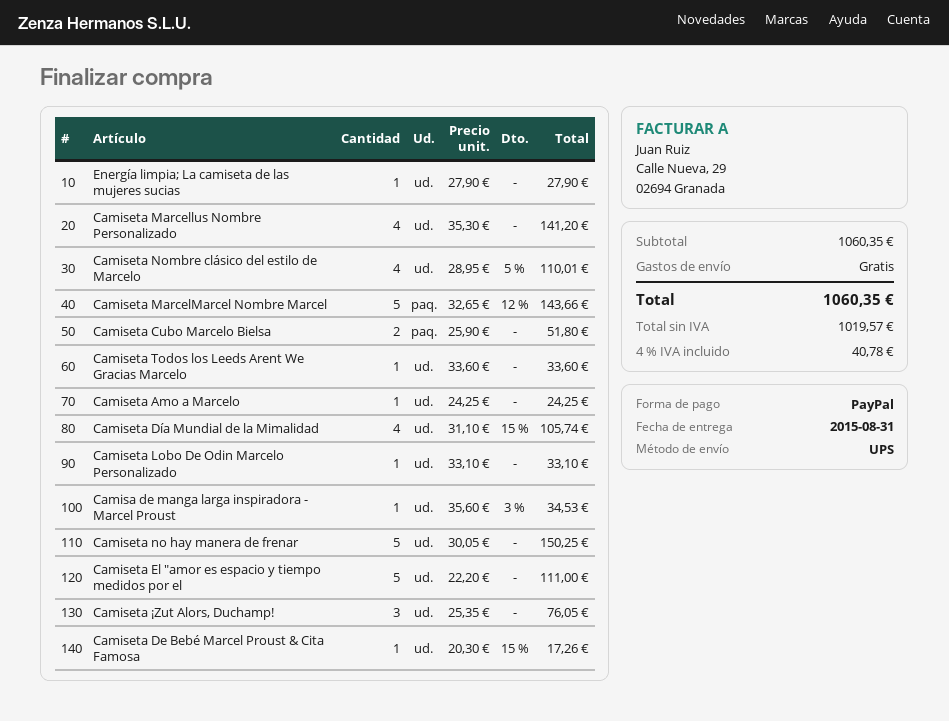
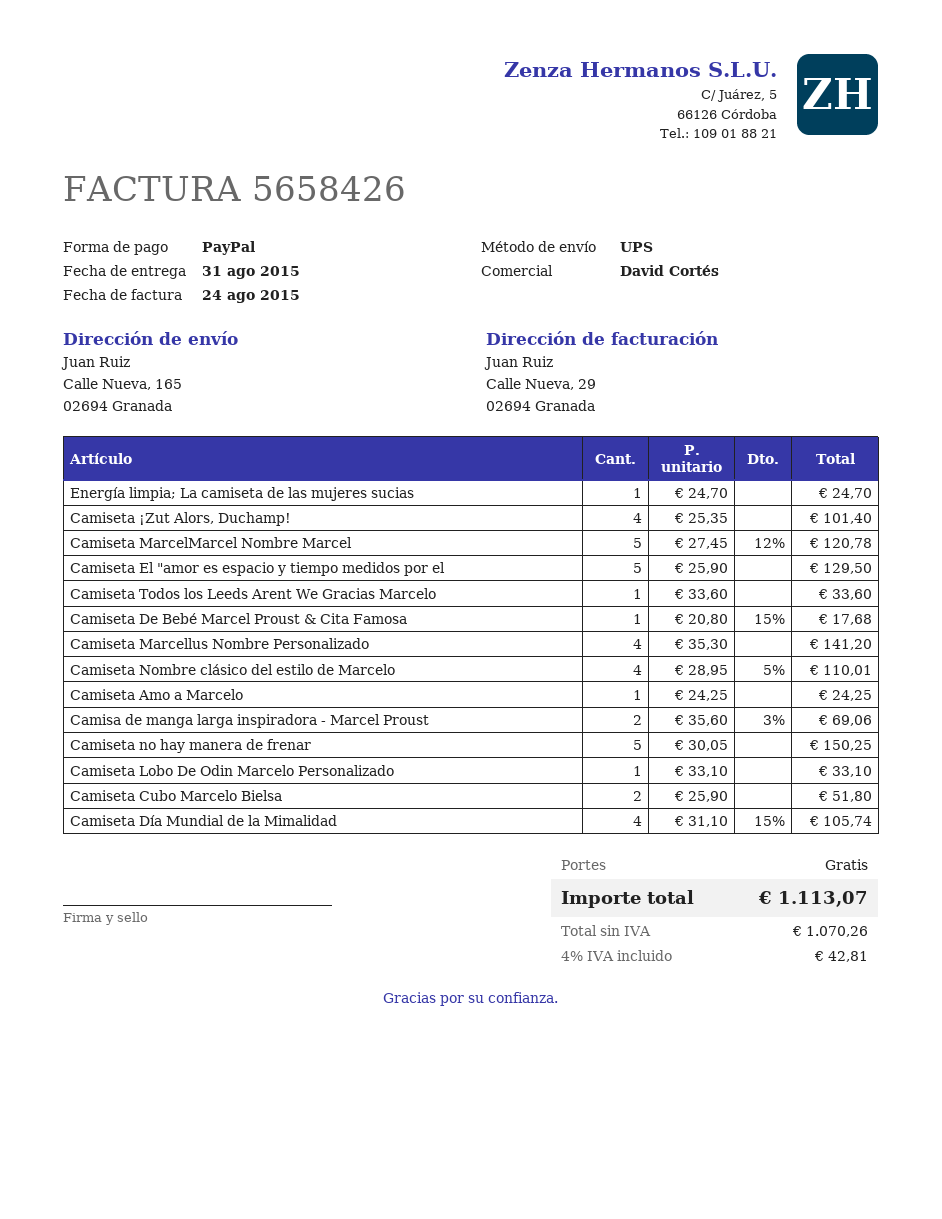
Energía limpia; La camiseta de las mujeres sucias: 1 x 27.90 = 27.90 -> 1 x 24.70 = 24.70
Camiseta MarcelMarcel Nombre Marcel: 5 x 32.65 - 12% = 143.66 -> 5 x 27.45 - 12% = 120.78
Camisa de manga larga inspiradora - Marcel Proust: 1 x 35.60 - 3% = 34.53 -> 2 x 35.60 - 3% = 69.06
Camiseta El "amor es espacio y tiempo medidos por el: 5 x 22.20 = 111.00 -> 5 x 25.90 = 129.50
Camiseta ¡Zut Alors, Duchamp!: 3 x 25.35 = 76.05 -> 4 x 25.35 = 101.40
Camiseta De Bebé Marcel Proust & Cita Famosa: 1 x 20.30 - 15% = 17.26 -> 1 x 20.80 - 15% = 17.68
net: 1019.57 -> 1070.26
tax: 4% = 40.78 -> 4% = 42.81
total: 1060.35 -> 1113.07

